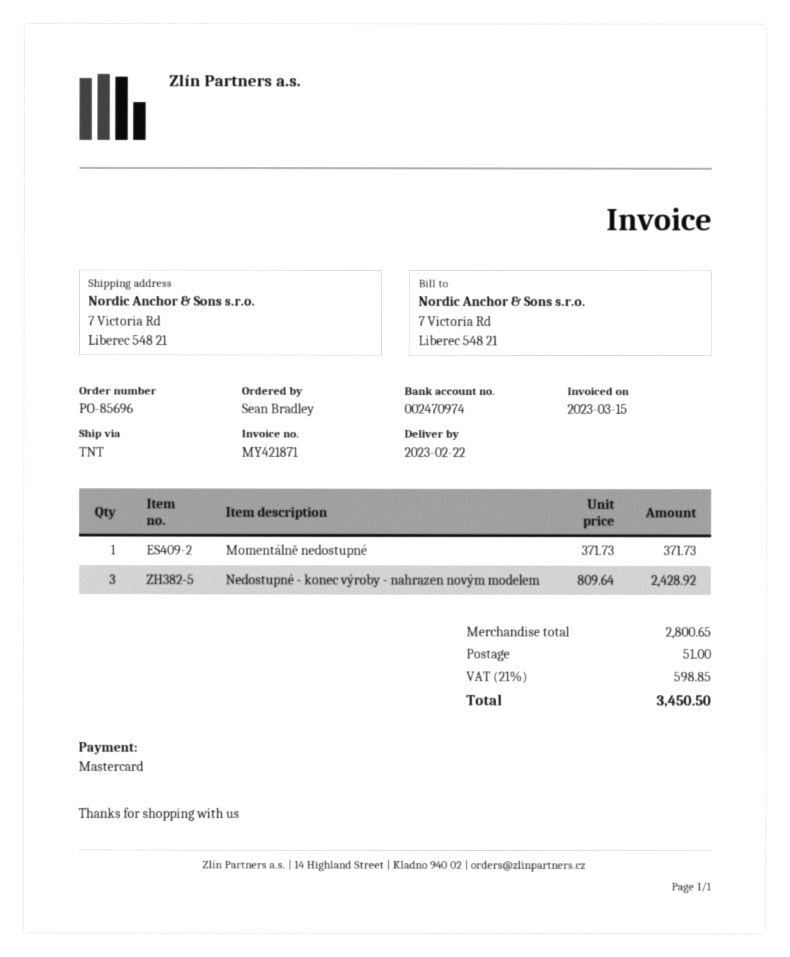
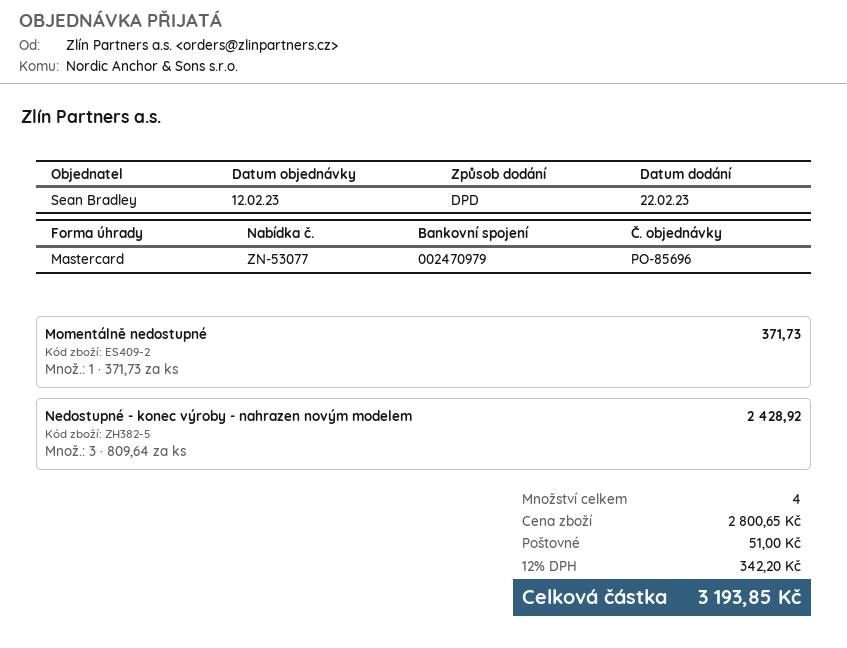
bank account: 002470974 -> 002470979
shipping method: TNT -> DPD
tax: 21% = 598.85 -> 12% = 342.20
total: 3450.50 -> 3193.85

